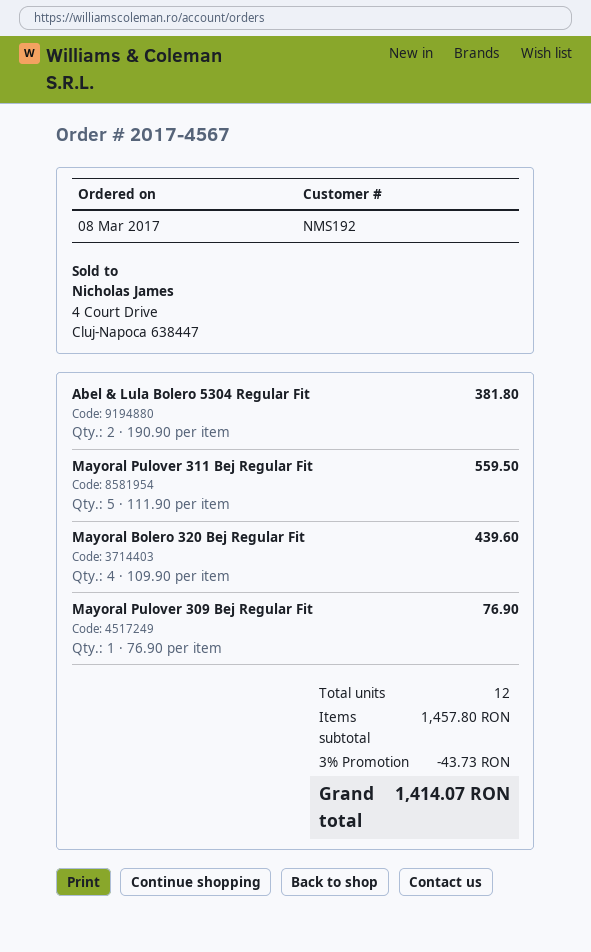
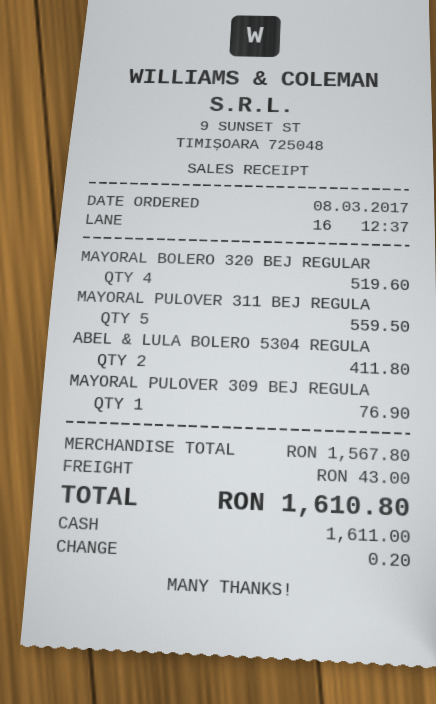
Abel & Lula Bolero 5304 Regular Fit: 2 for 381.80 -> 2 for 411.80
Mayoral Bolero 320 Bej Regular Fit: 4 for 439.60 -> 4 for 519.60
subtotal: 1457.80 -> 1567.80
discount: 3% = 43.73 -> none
shipping: none -> 43.00
total: 1414.07 -> 1610.80

